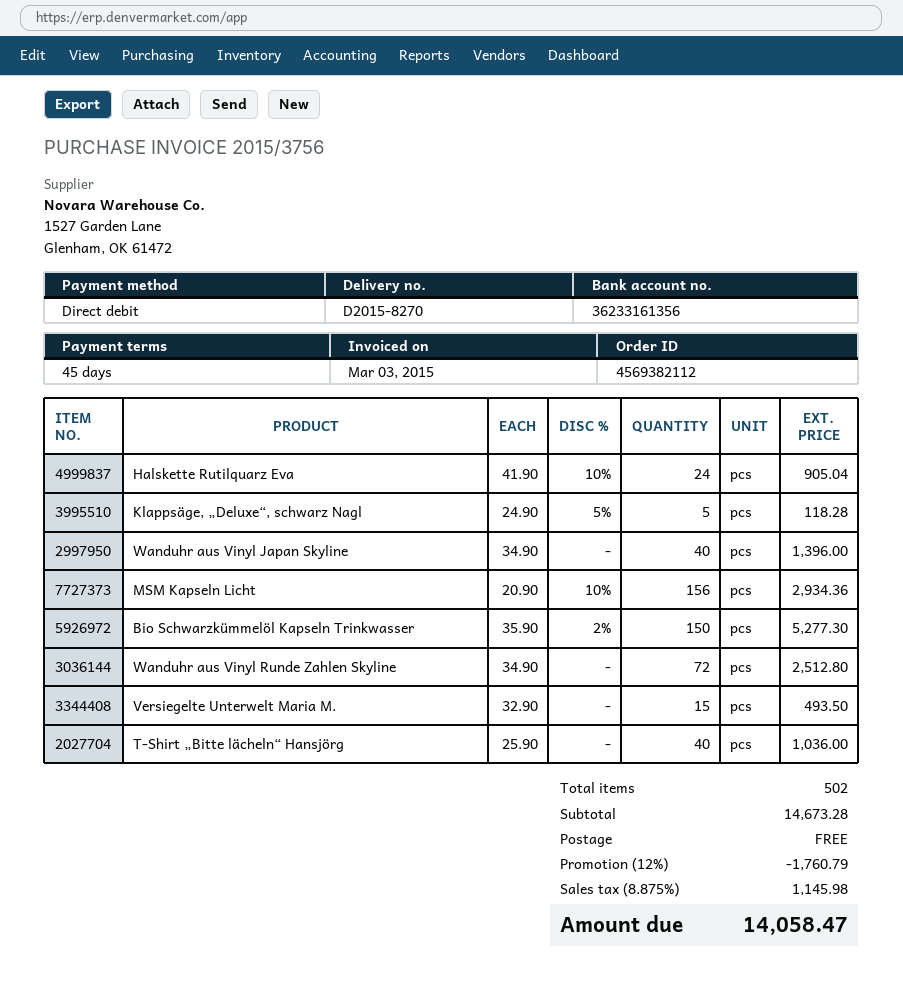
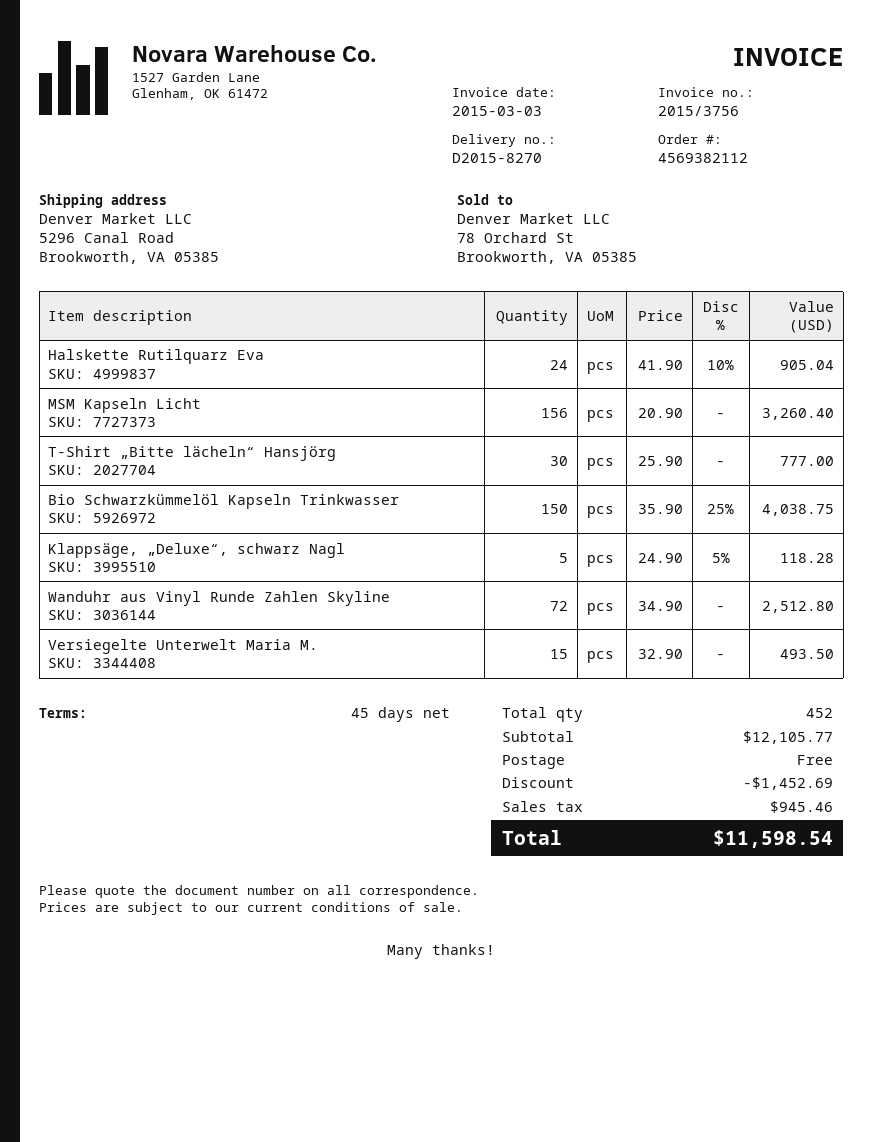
Wanduhr aus Vinyl Japan Skyline: 40 x 34.90 = 1396.00 -> none
MSM Kapseln Licht: 156 x 20.90 - 10% = 2934.36 -> 156 x 20.90 = 3260.40
Bio Schwarzkümmelöl Kapseln Trinkwasser: 150 x 35.90 - 2% = 5277.30 -> 150 x 35.90 - 25% = 4038.75
T-Shirt „Bitte lächeln“ Hansjörg: 40 x 25.90 = 1036.00 -> 30 x 25.90 = 777.00
total quantity: 502 -> 452
subtotal: 14673.28 -> 12105.77
discount: 1760.79 -> 1452.69
tax: 1145.98 -> 945.46
total: 14058.47 -> 11598.54

